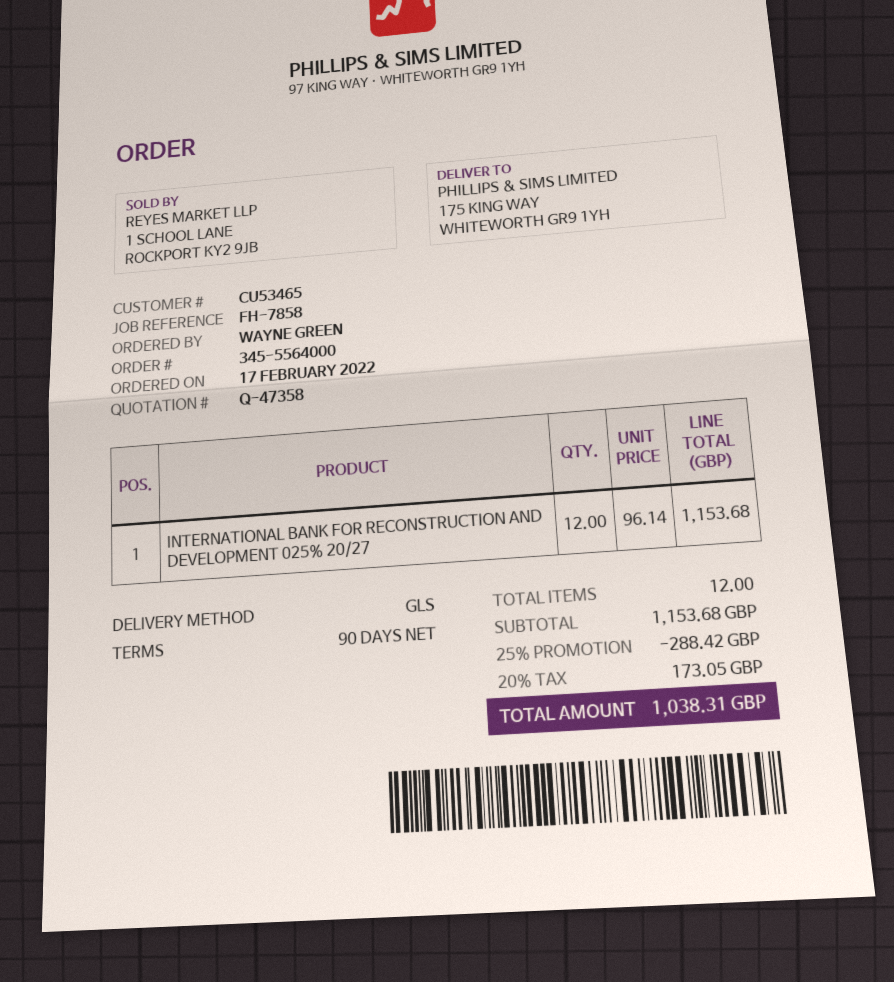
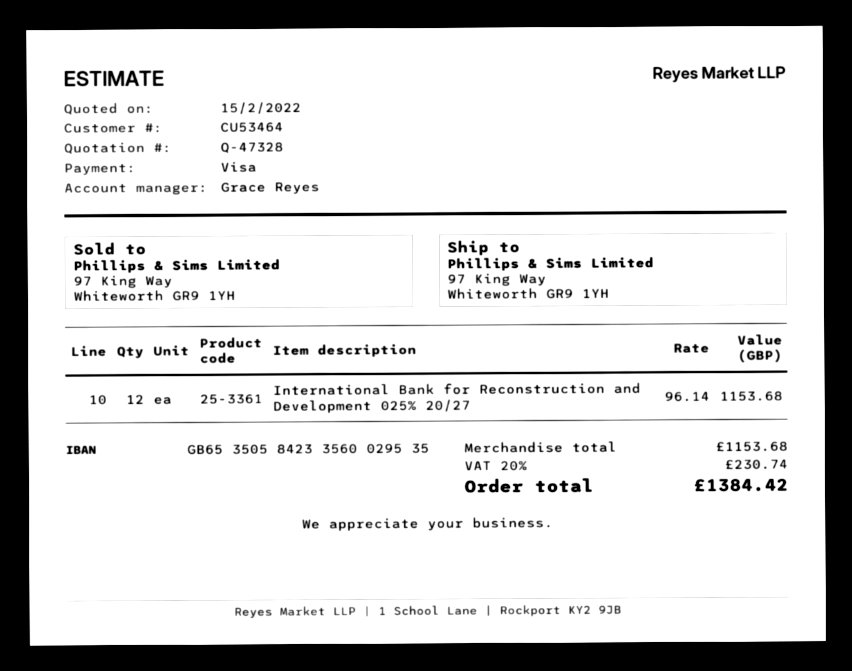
quote number: Q-47358 -> Q-47328
customer number: CU53465 -> CU53464
ship to: 175 KING WAY, WHITEWORTH GR9 1YH -> 97 King Way, Whiteworth GR9 1YH
discount: 25% = 288.42 -> none
tax: 20% = 173.05 -> 20% = 230.74
total: 1038.31 -> 1384.42

